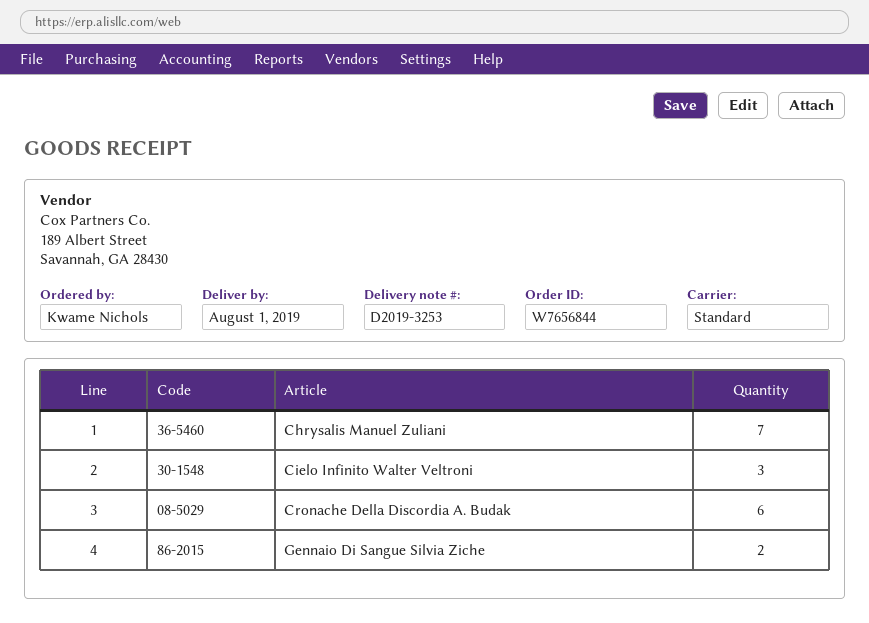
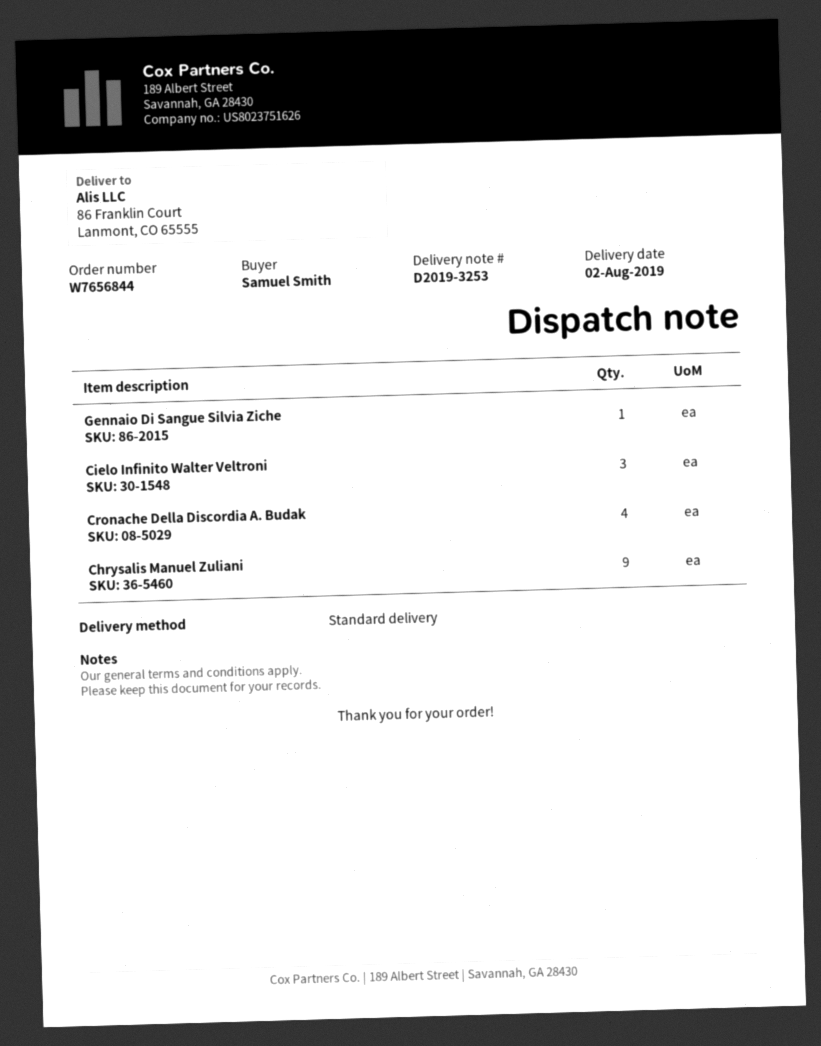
delivery date: 2019-08-01 -> 2019-08-02
ordered by: Kwame Nichols -> Samuel Smith
Chrysalis Manuel Zuliani: 7 -> 9
Cronache Della Discordia A. Budak: 6 -> 4
Gennaio Di Sangue Silvia Ziche: 2 -> 1

